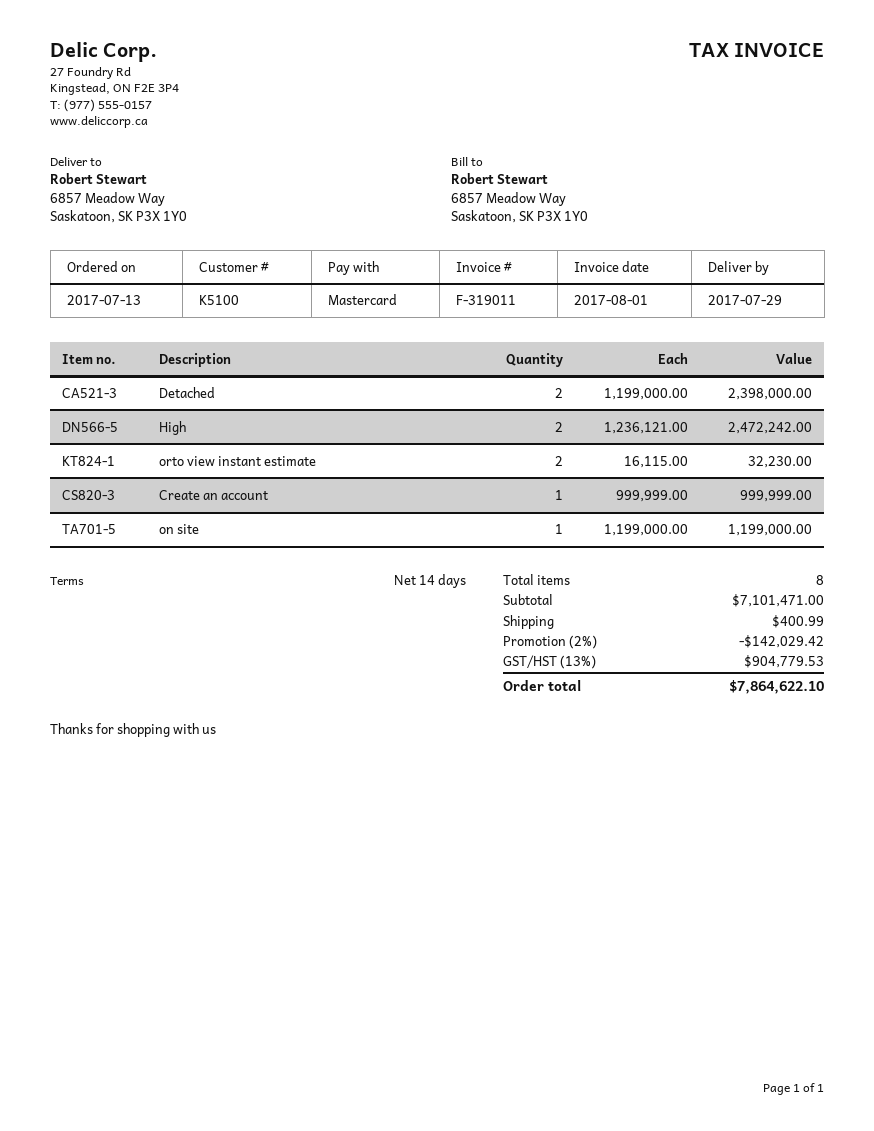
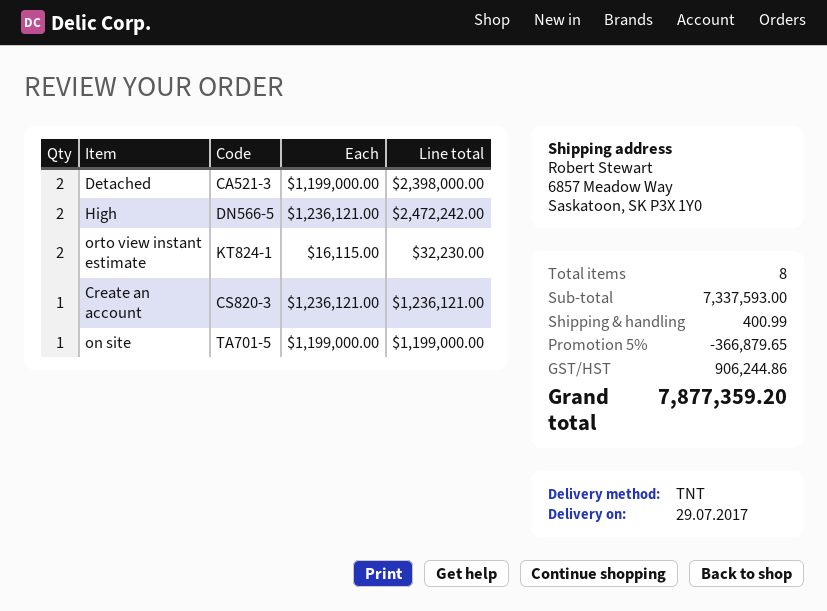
Create an account: 1 x 999999.00 = 999999.00 -> 1 x 1236121.00 = 1236121.00
subtotal: 7101471.00 -> 7337593.00
discount: 2% = 142029.42 -> 5% = 366879.65
tax: 904779.53 -> 906244.86
total: 7864622.10 -> 7877359.20

